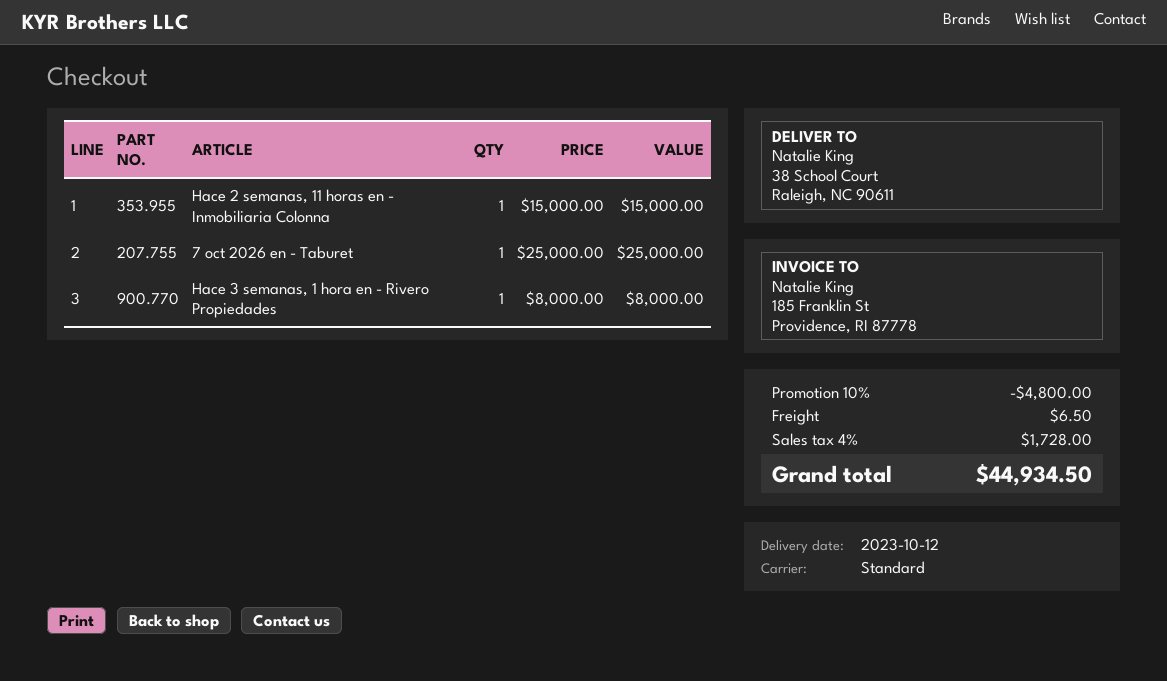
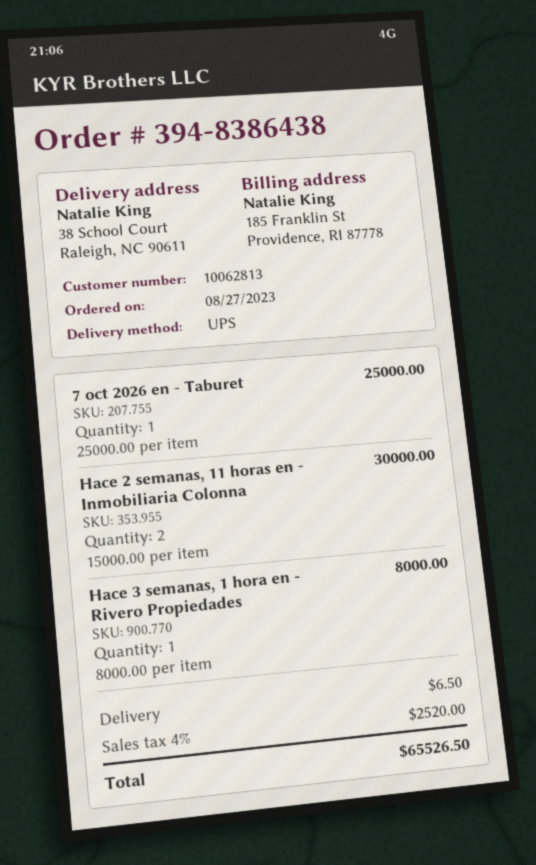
shipping method: standard -> UPS
Hace 2 semanas, 11 horas en - Inmobiliaria Colonna: 1 x 15000.00 = 15000.00 -> 2 x 15000.00 = 30000.00
discount: 10% = 4800.00 -> none
tax: 4% = 1728.00 -> 4% = 2520.00
total: 44934.50 -> 65526.50

